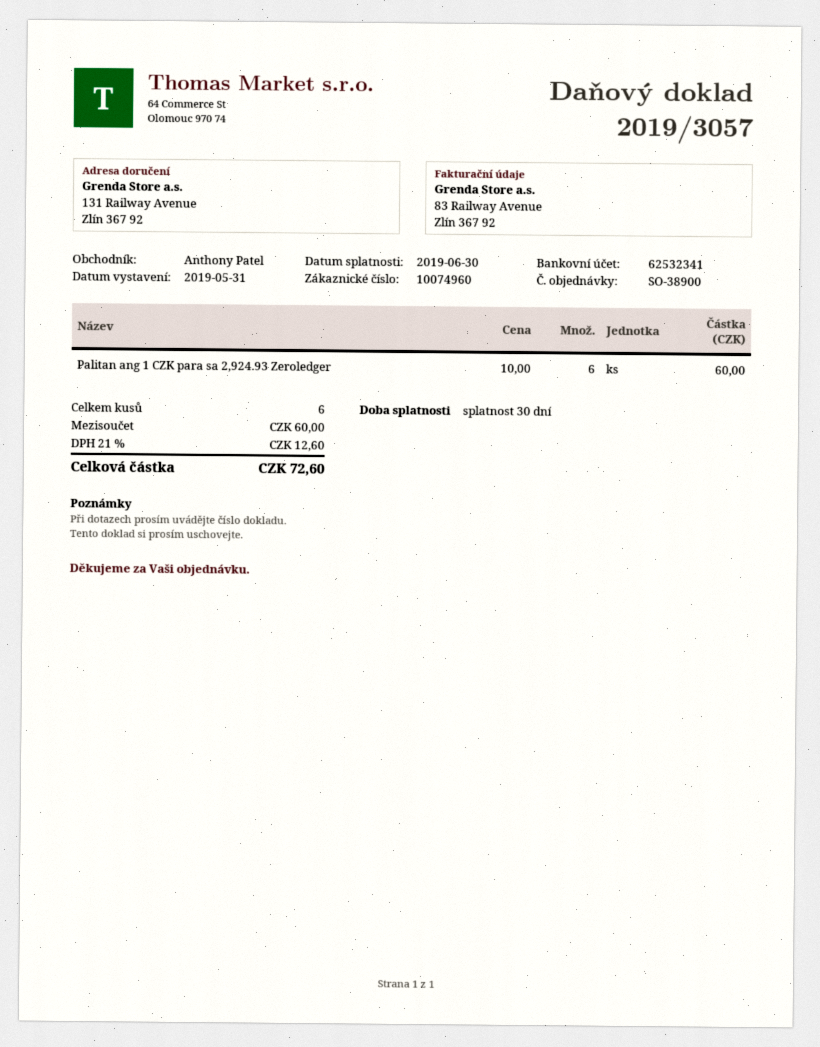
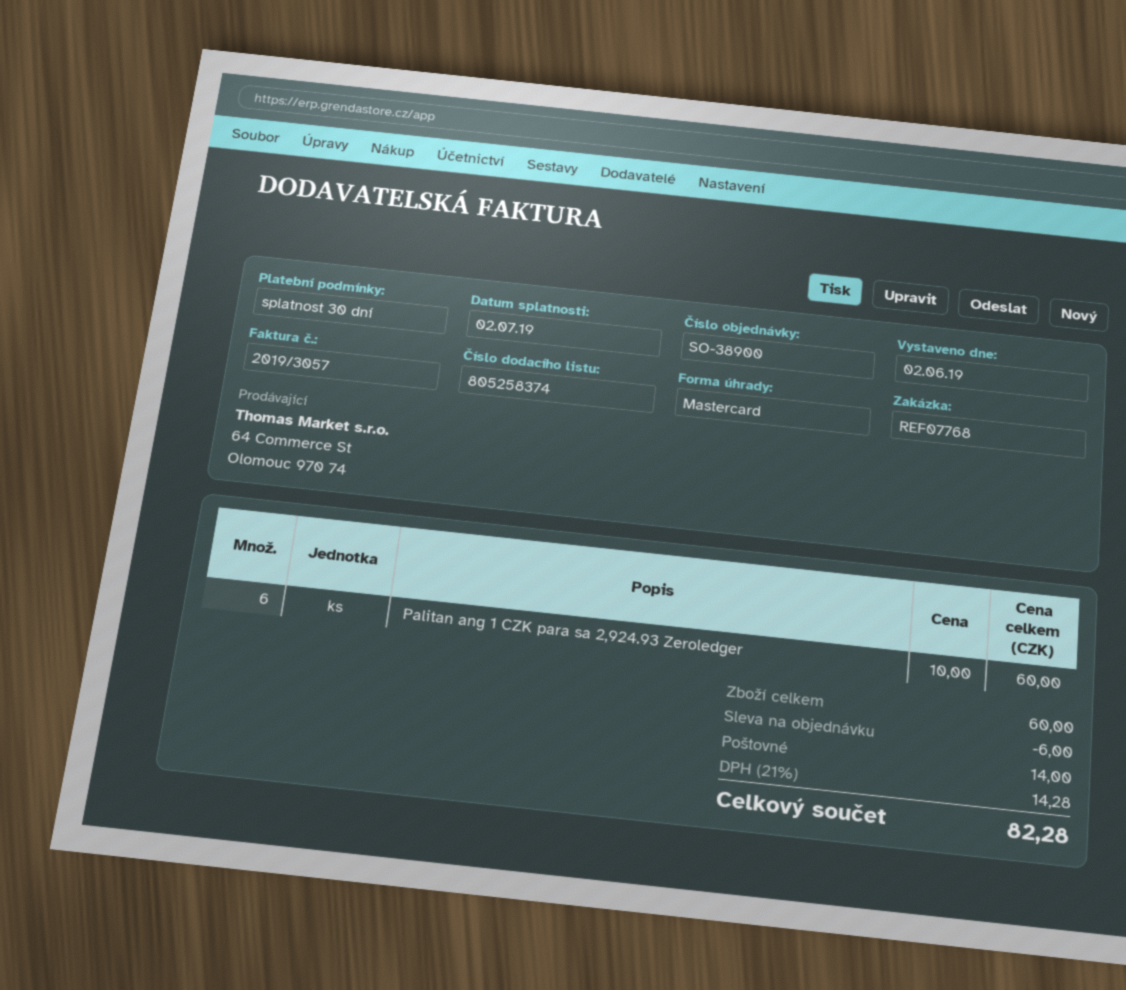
invoice date: 2019-05-31 -> 2019-06-02
due date: 2019-06-30 -> 2019-07-02
discount: none -> 6.00
shipping: none -> 14.00
tax: 21% = 12.60 -> 21% = 14.28
total: 72.60 -> 82.28

